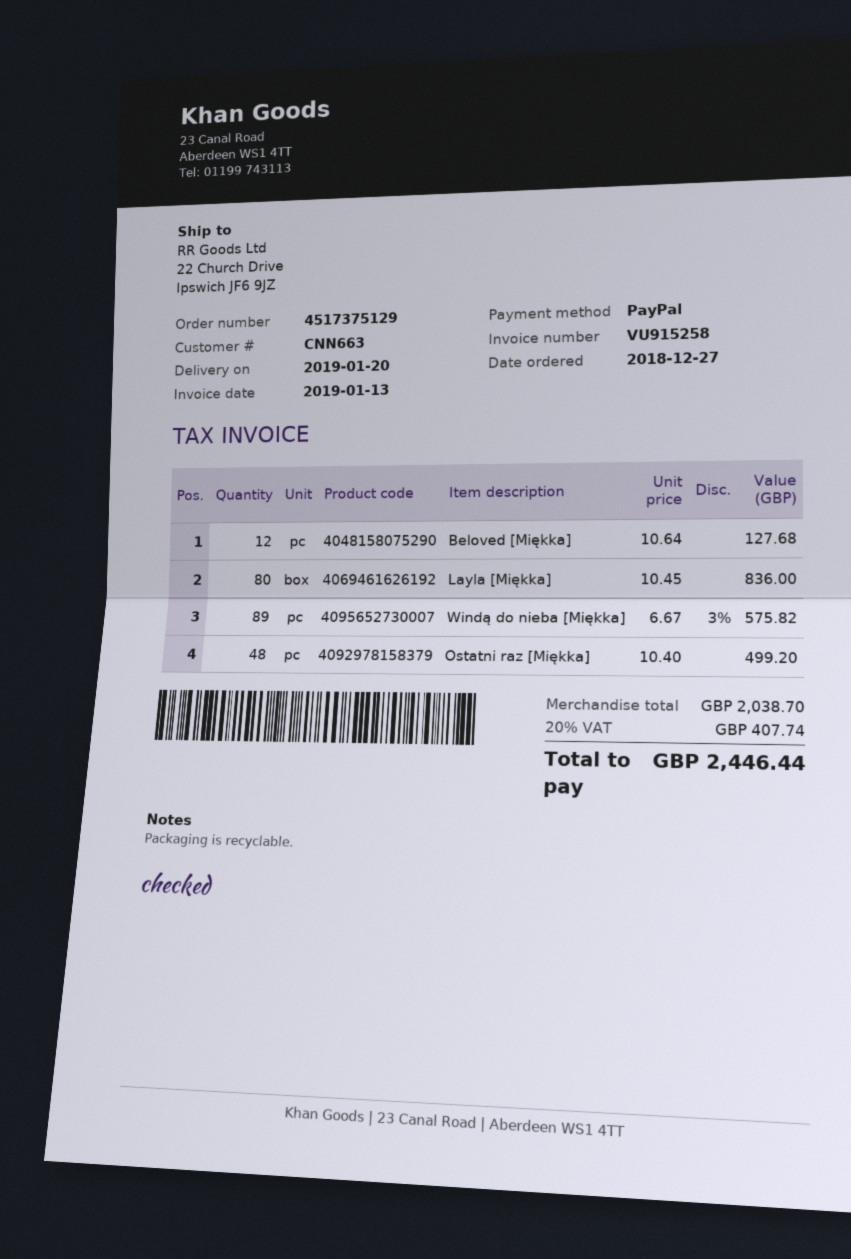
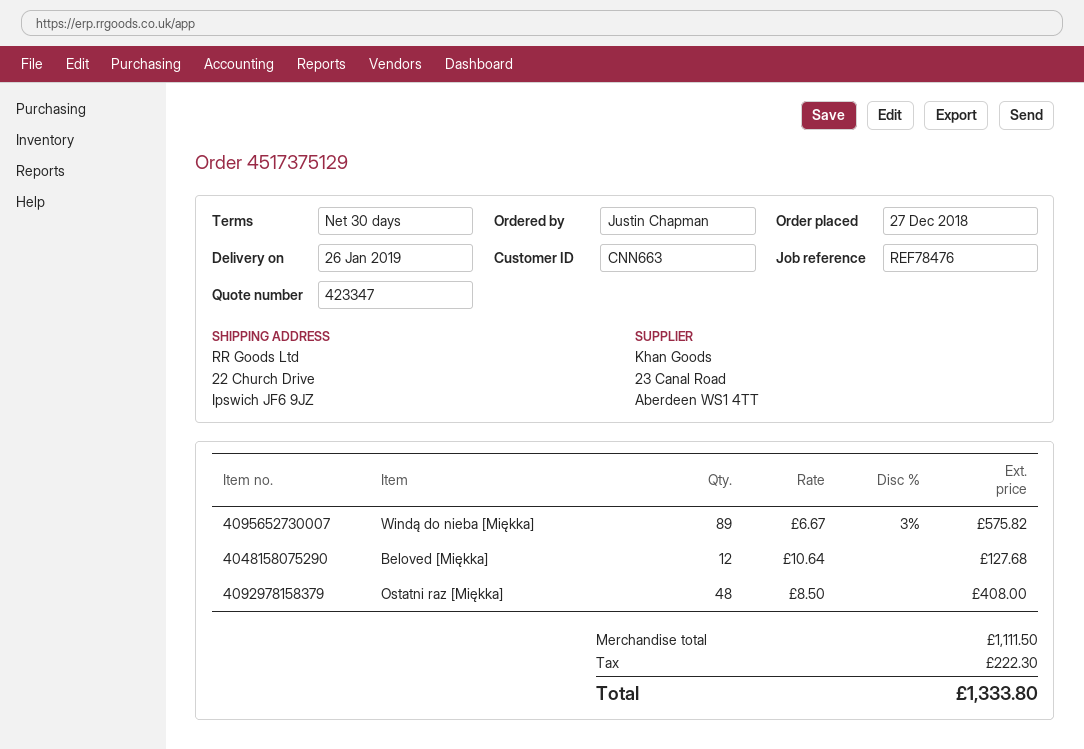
delivery date: 2019-01-20 -> 2019-01-26
Layla [Miękka]: 80 x 10.45 = 836.00 -> none
Ostatni raz [Miękka]: 48 x 10.40 = 499.20 -> 48 x 8.50 = 408.00
subtotal: 2038.70 -> 1111.50
tax: 407.74 -> 222.30
total: 2446.44 -> 1333.80

